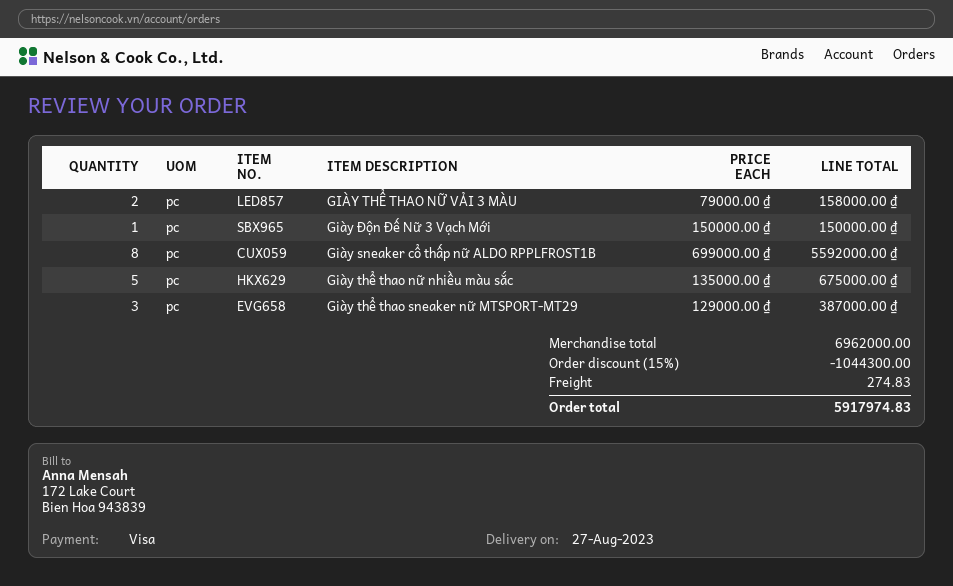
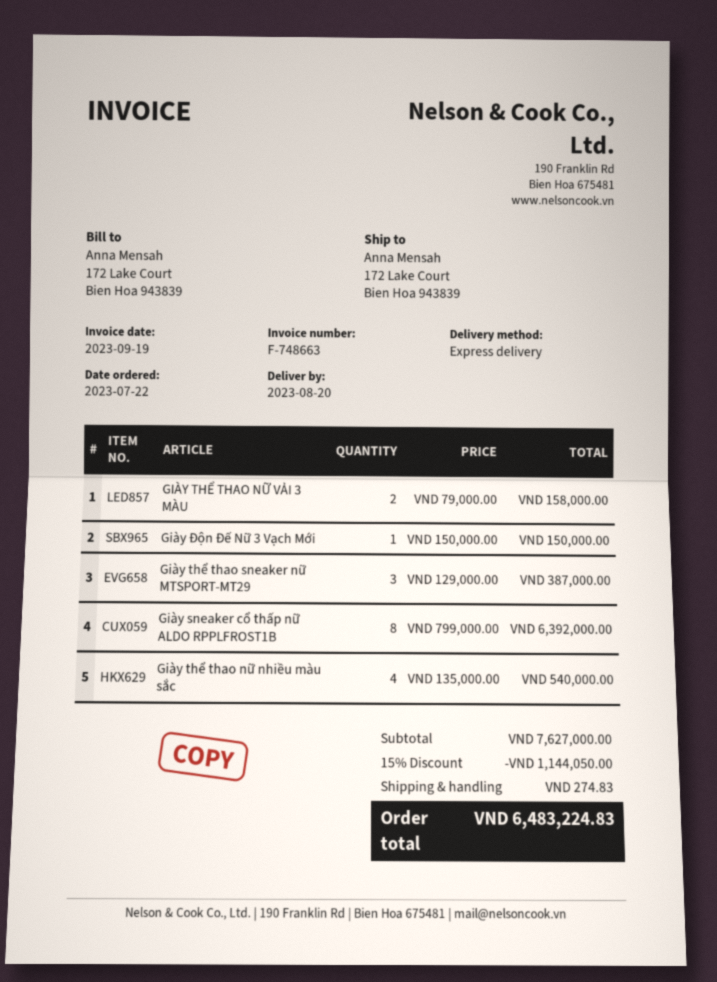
delivery date: 2023-08-27 -> 2023-08-20
Giày sneaker cổ thấp nữ ALDO RPPLFROST1B: 8 x 699000.00 = 5592000.00 -> 8 x 799000.00 = 6392000.00
Giày thể thao nữ nhiều màu sắc: 5 x 135000.00 = 675000.00 -> 4 x 135000.00 = 540000.00
subtotal: 6962000.00 -> 7627000.00
discount: 15% = 1044300.00 -> 15% = 1144050.00
total: 5917974.83 -> 6483224.83

